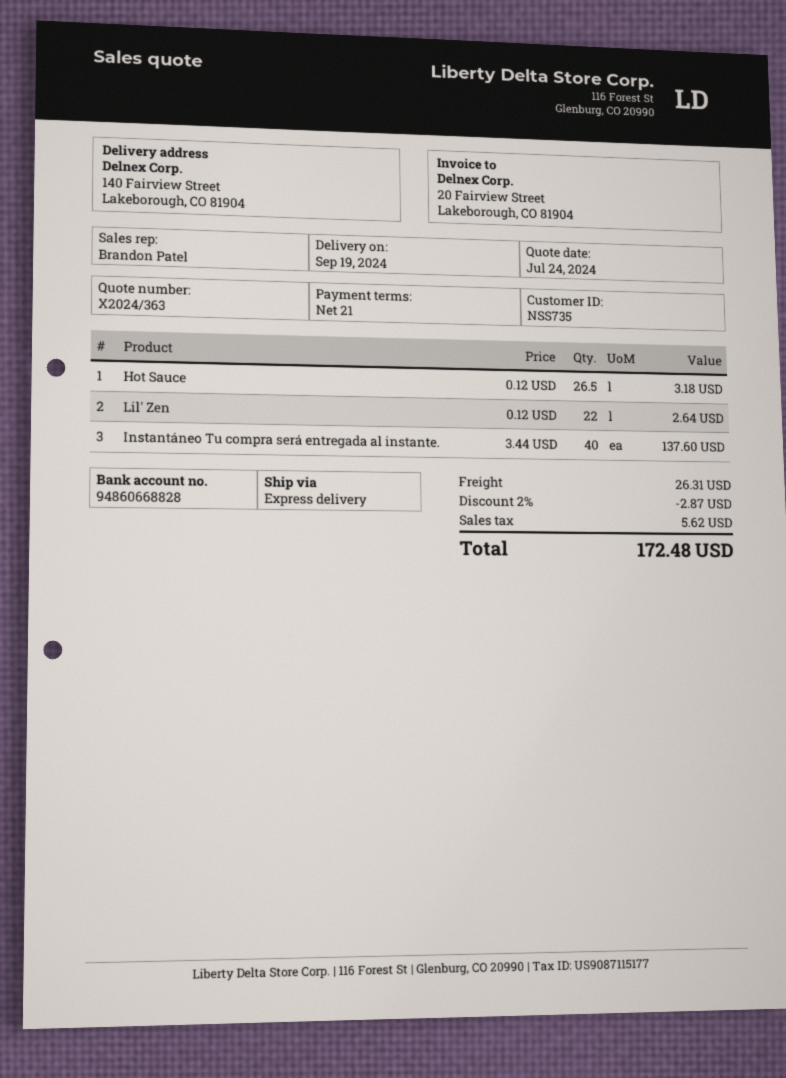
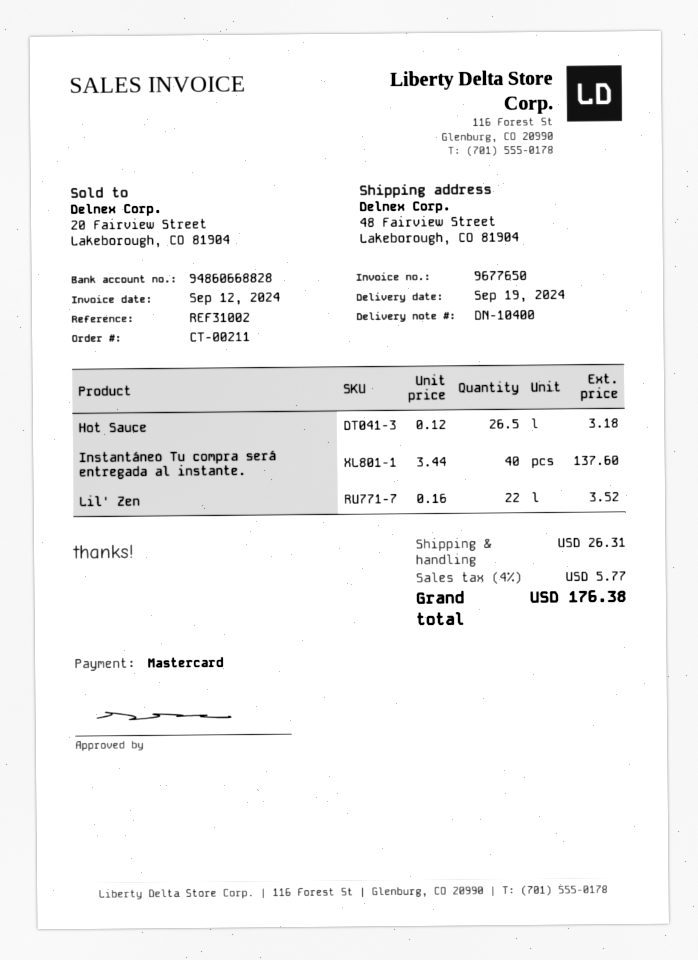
ship to: 140 Fairview Street, Lakeborough, CO 81904 -> 48 Fairview Street, Lakeborough, CO 81904
Lil' Zen: 22 x 0.12 = 2.64 -> 22 x 0.16 = 3.52
discount: 2% = 2.87 -> none
tax: 5.62 -> 5.77
total: 172.48 -> 176.38

